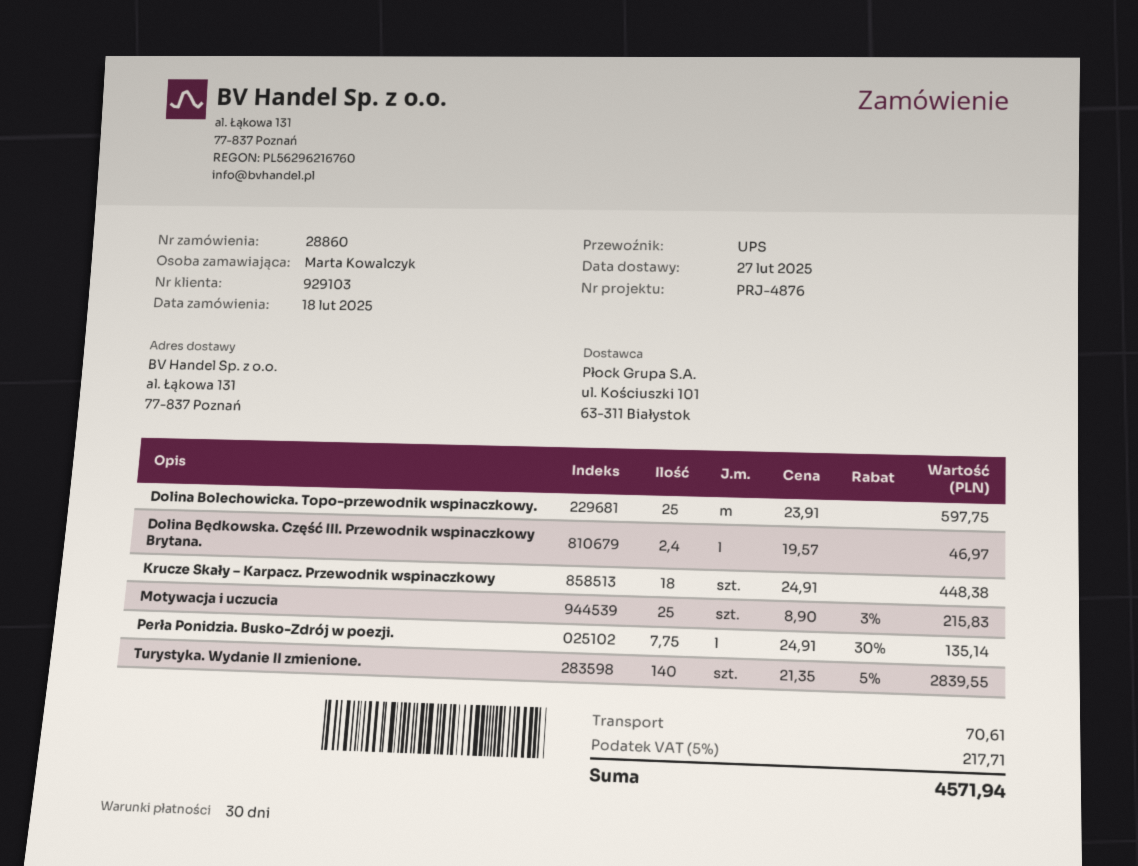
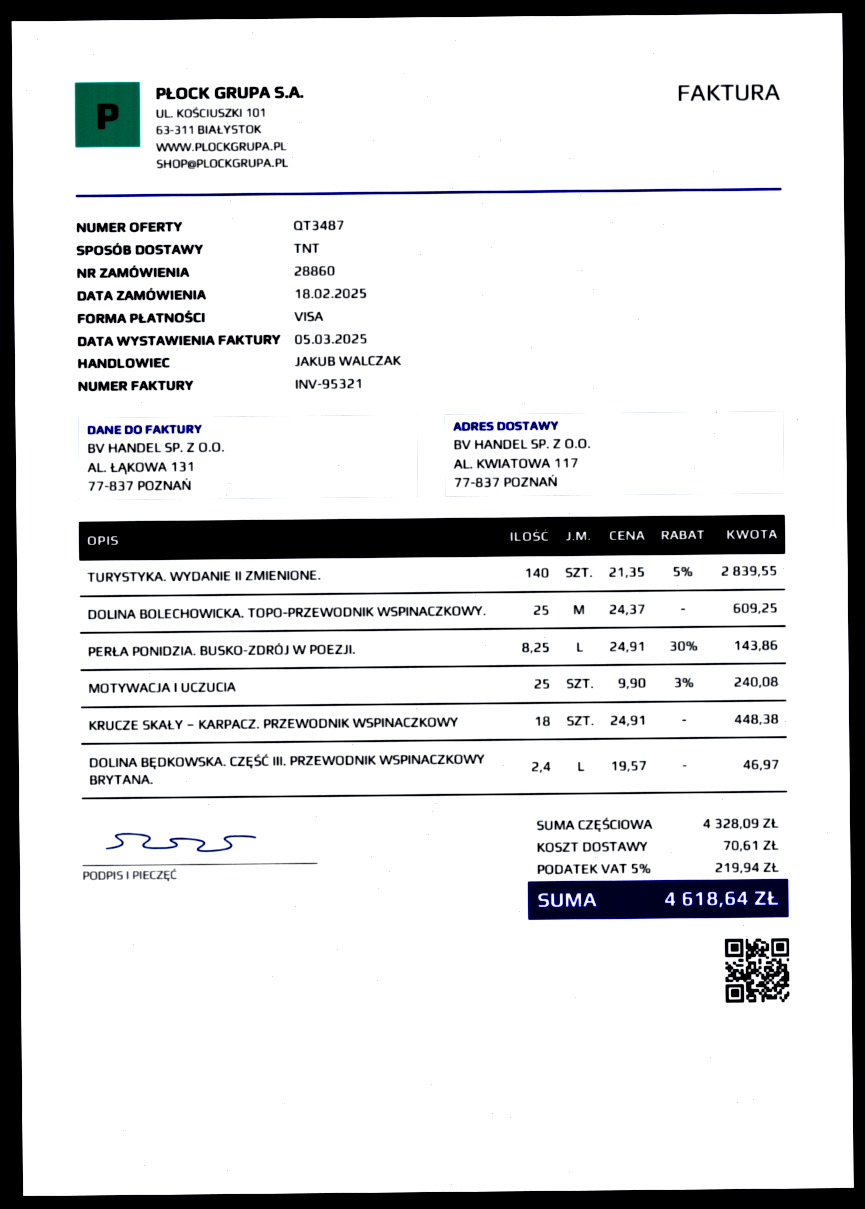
shipping method: UPS -> TNT
ship to: al. Łąkowa 131, 77-837 Poznań -> AL. KWIATOWA 117, 77-837 POZNAŃ
Dolina Bolechowicka. Topo-przewodnik wspinaczkowy.: 25 x 23.91 = 597.75 -> 25 x 24.37 = 609.25
Motywacja i uczucia: 25 x 8.90 - 3% = 215.83 -> 25 x 9.90 - 3% = 240.08
Perła Ponidzia. Busko-Zdrój w poezji.: 7.75 x 24.91 - 30% = 135.14 -> 8.25 x 24.91 - 30% = 143.86
tax: 5% = 217.71 -> 5% = 219.94
total: 4571.94 -> 4618.64

